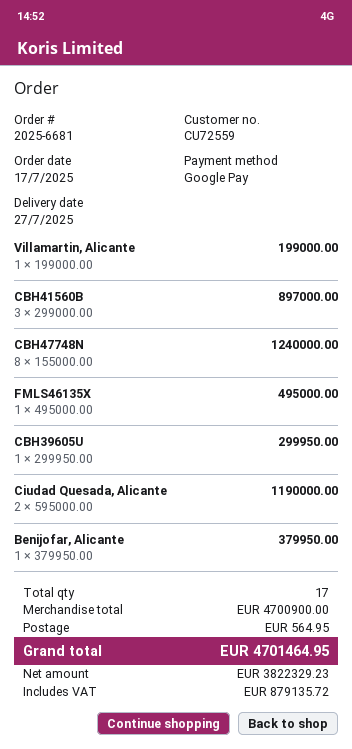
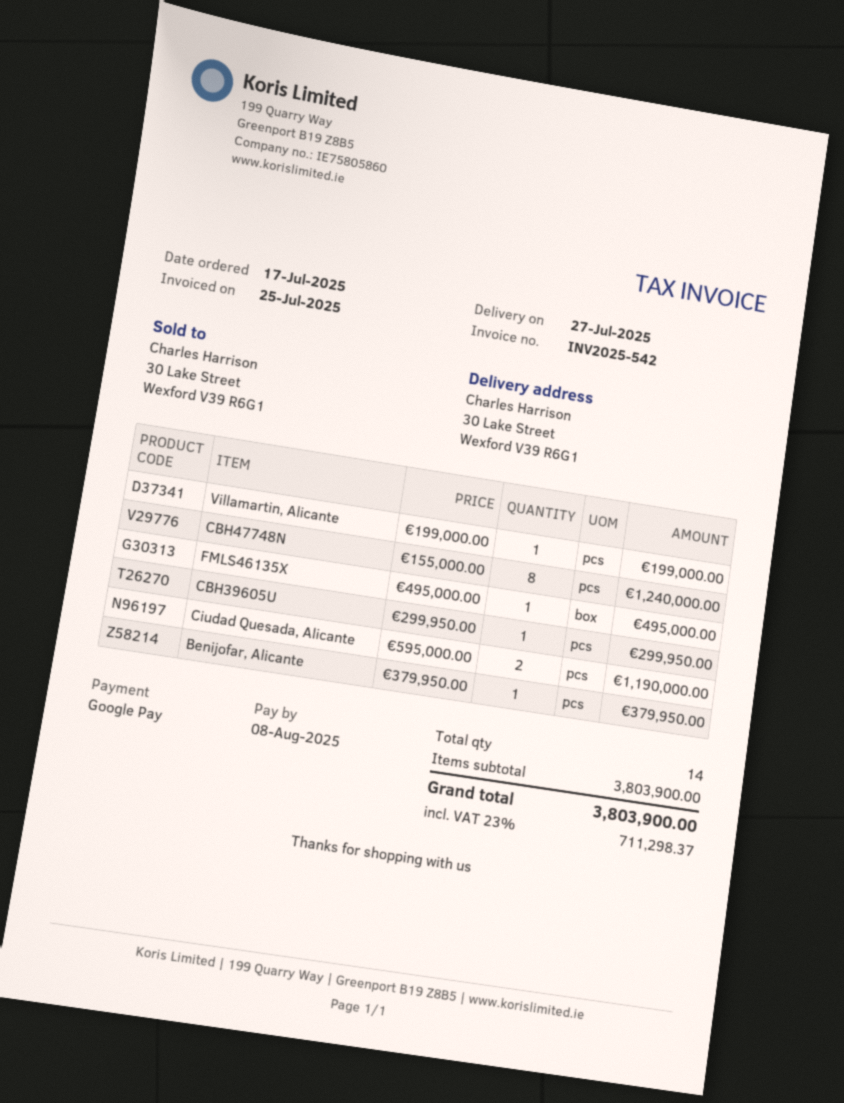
CBH41560B: 3 x 299000.00 = 897000.00 -> none
total quantity: 17 -> 14
subtotal: 4700900.00 -> 3803900.00
shipping: 564.95 -> none
tax: 879135.72 -> 711298.37
total: 4701464.95 -> 3803900.00

